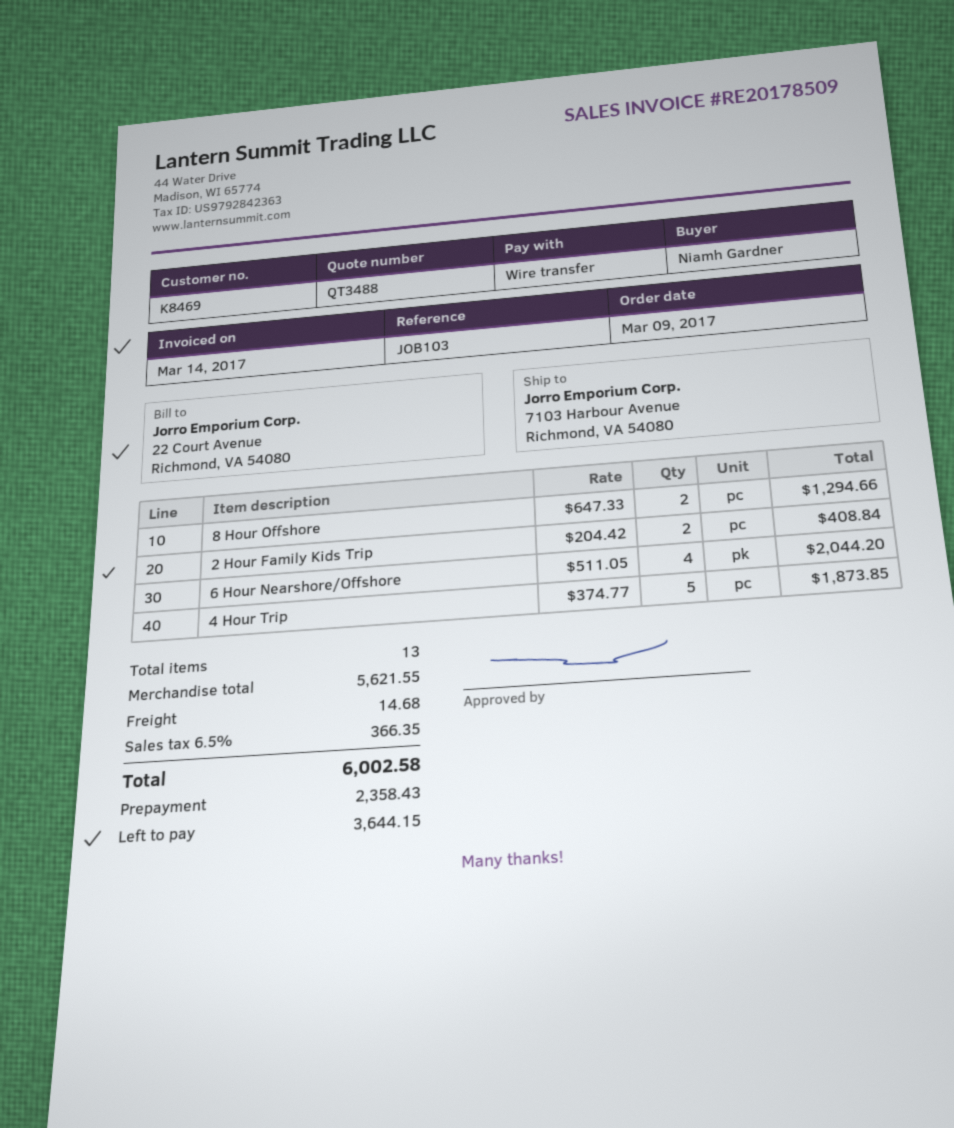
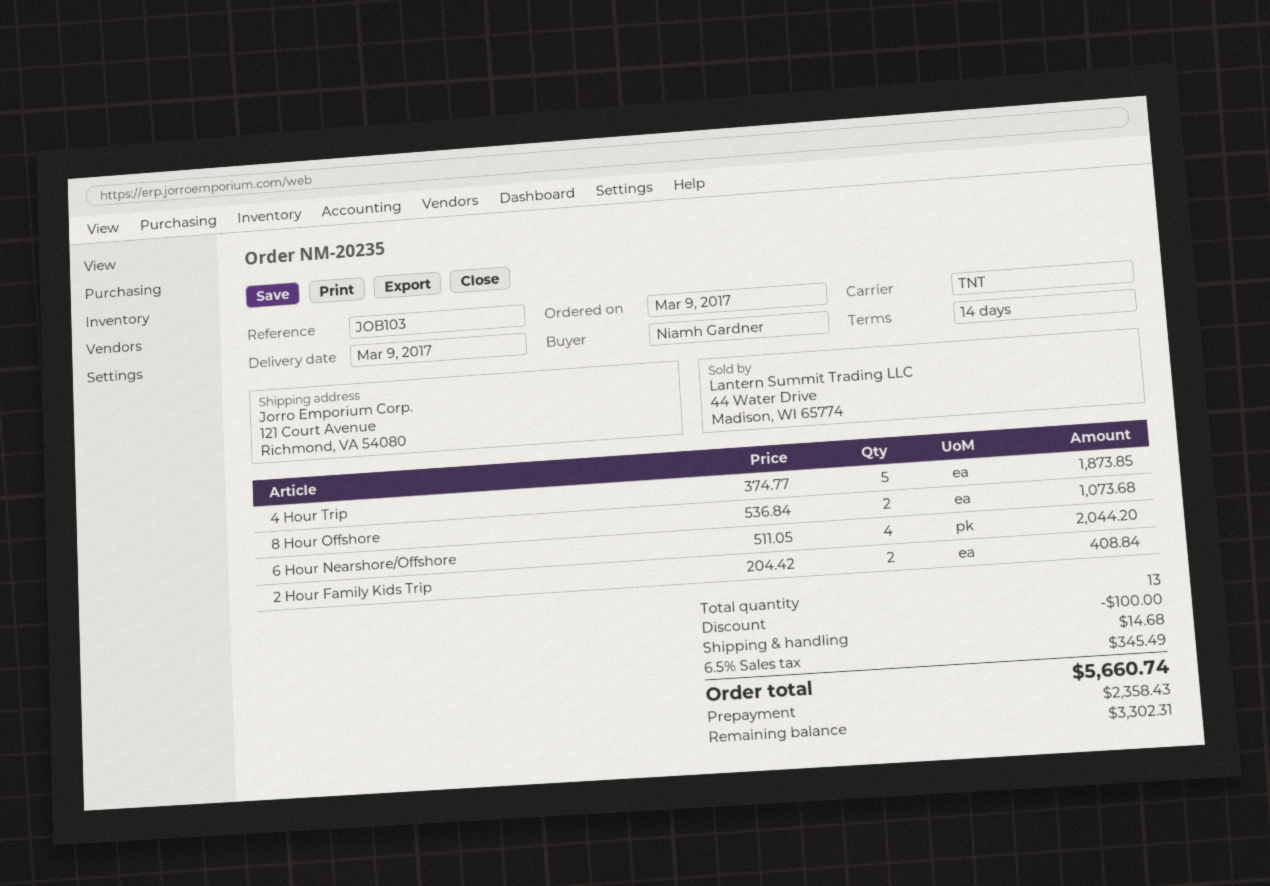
ship to: 7103 Harbour Avenue, Richmond, VA 54080 -> 121 Court Avenue, Richmond, VA 54080
8 Hour Offshore: 2 x 647.33 = 1294.66 -> 2 x 536.84 = 1073.68
discount: none -> 100.00
tax: 6.5% = 366.35 -> 6.5% = 345.49
total: 6002.58 -> 5660.74
balance: 3644.15 -> 3302.31

